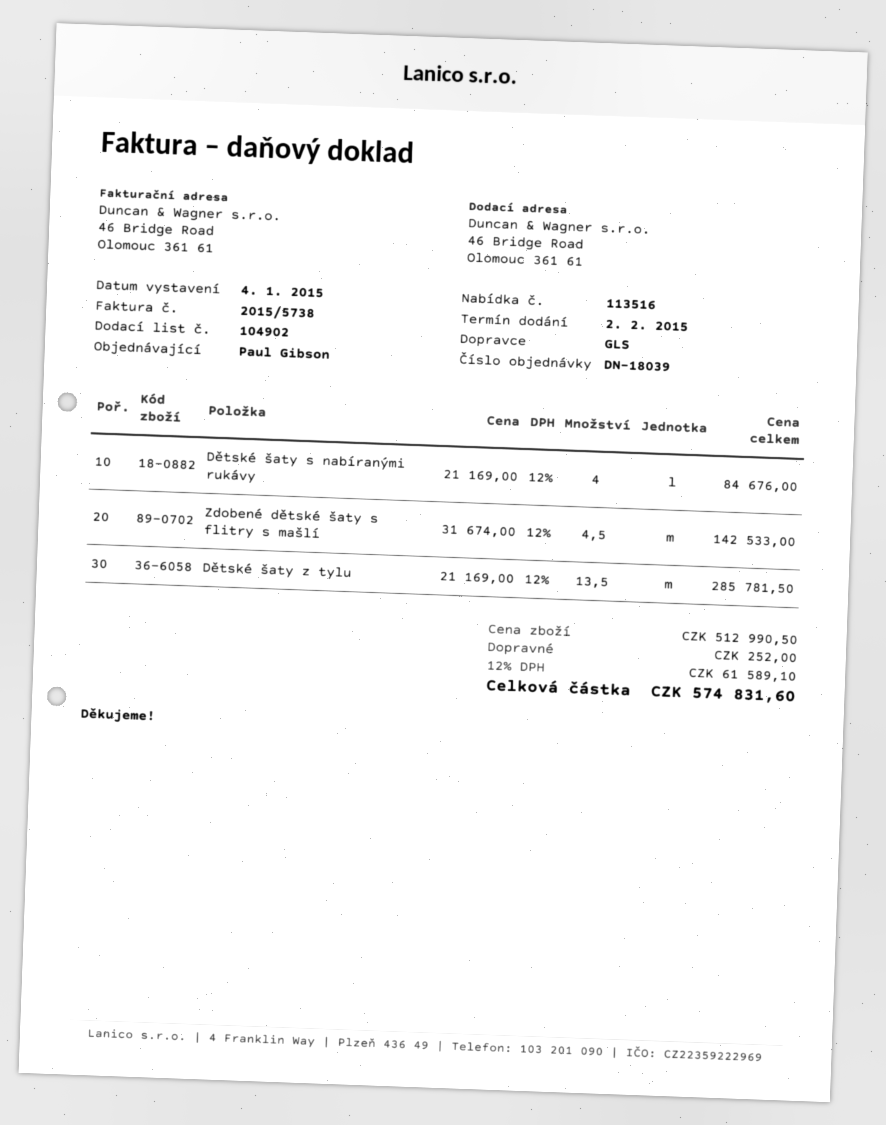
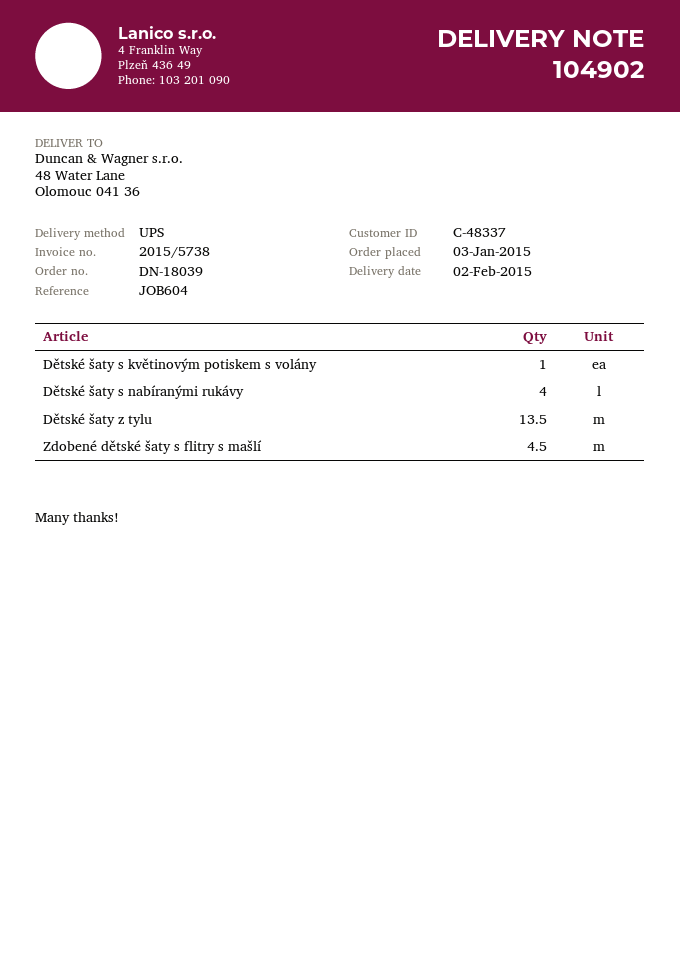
shipping method: GLS -> UPS
ship to: 46 Bridge Road, Olomouc 361 61 -> 48 Water Lane, Olomouc 041 36
Dětské šaty s květinovým potiskem s volány: none -> 1

